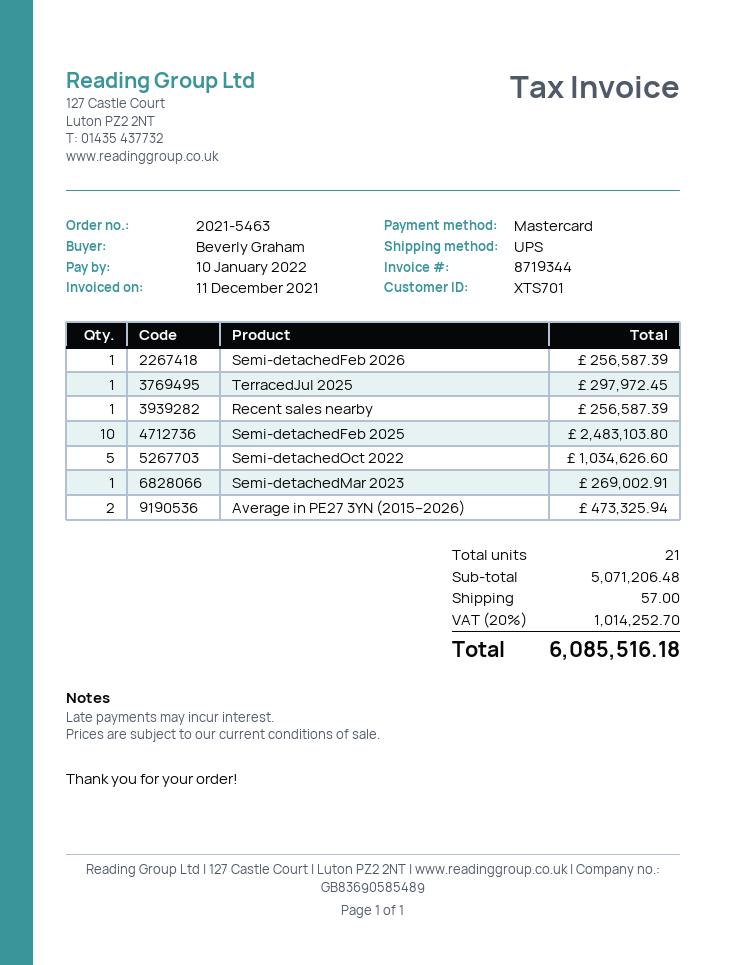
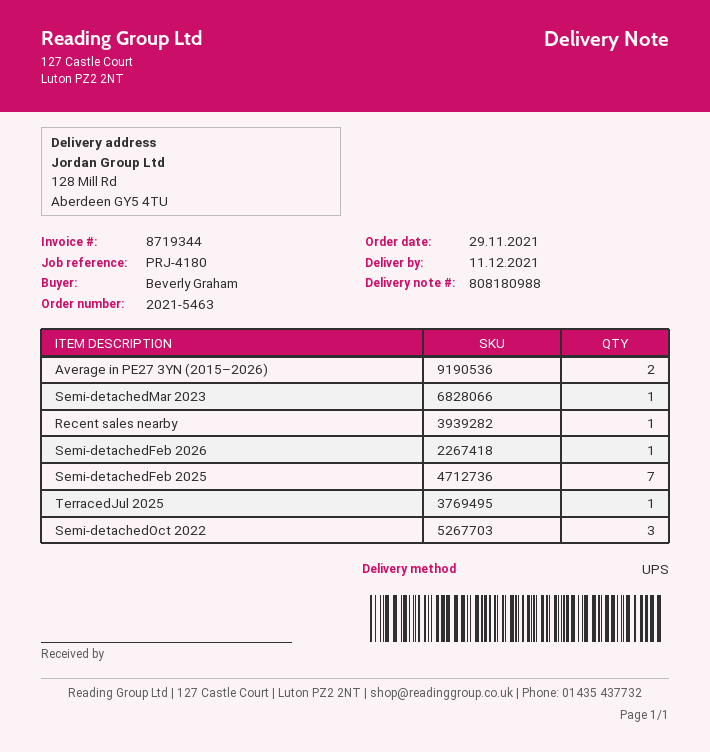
Semi-detachedFeb 2025: 10 -> 7
Semi-detachedOct 2022: 5 -> 3

